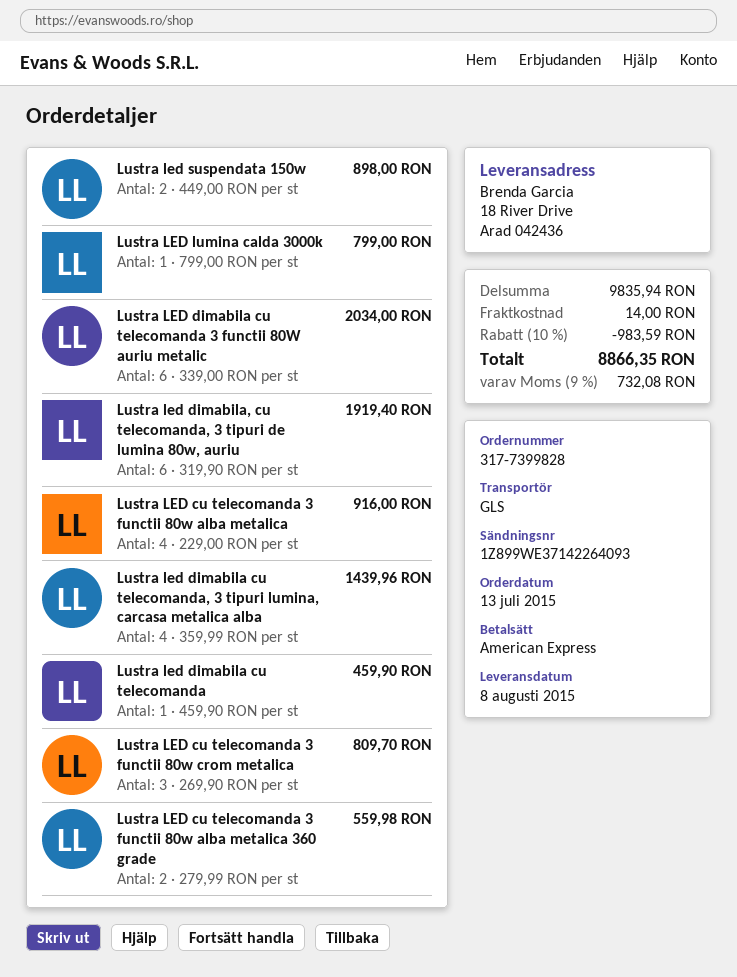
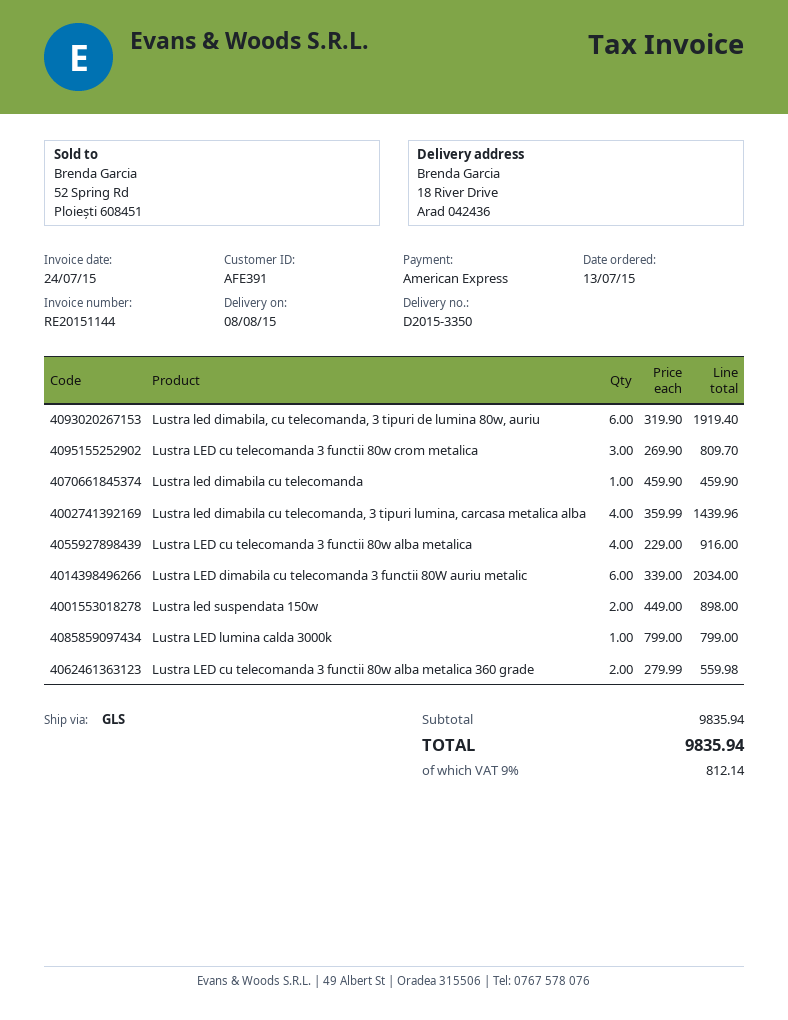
discount: 10% = 983.59 -> none
shipping: 14.00 -> none
tax: 9% = 732.08 -> 9% = 812.14
total: 8866.35 -> 9835.94

